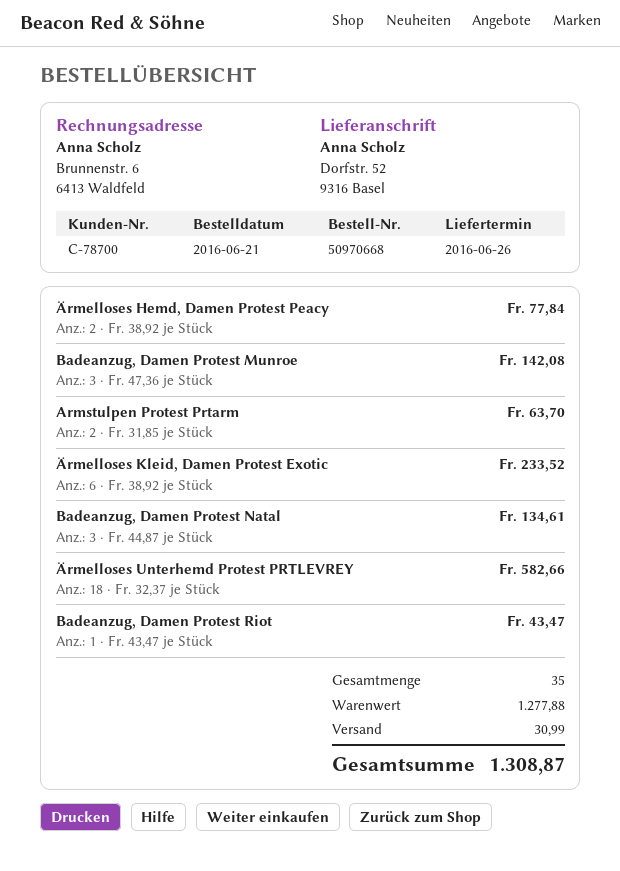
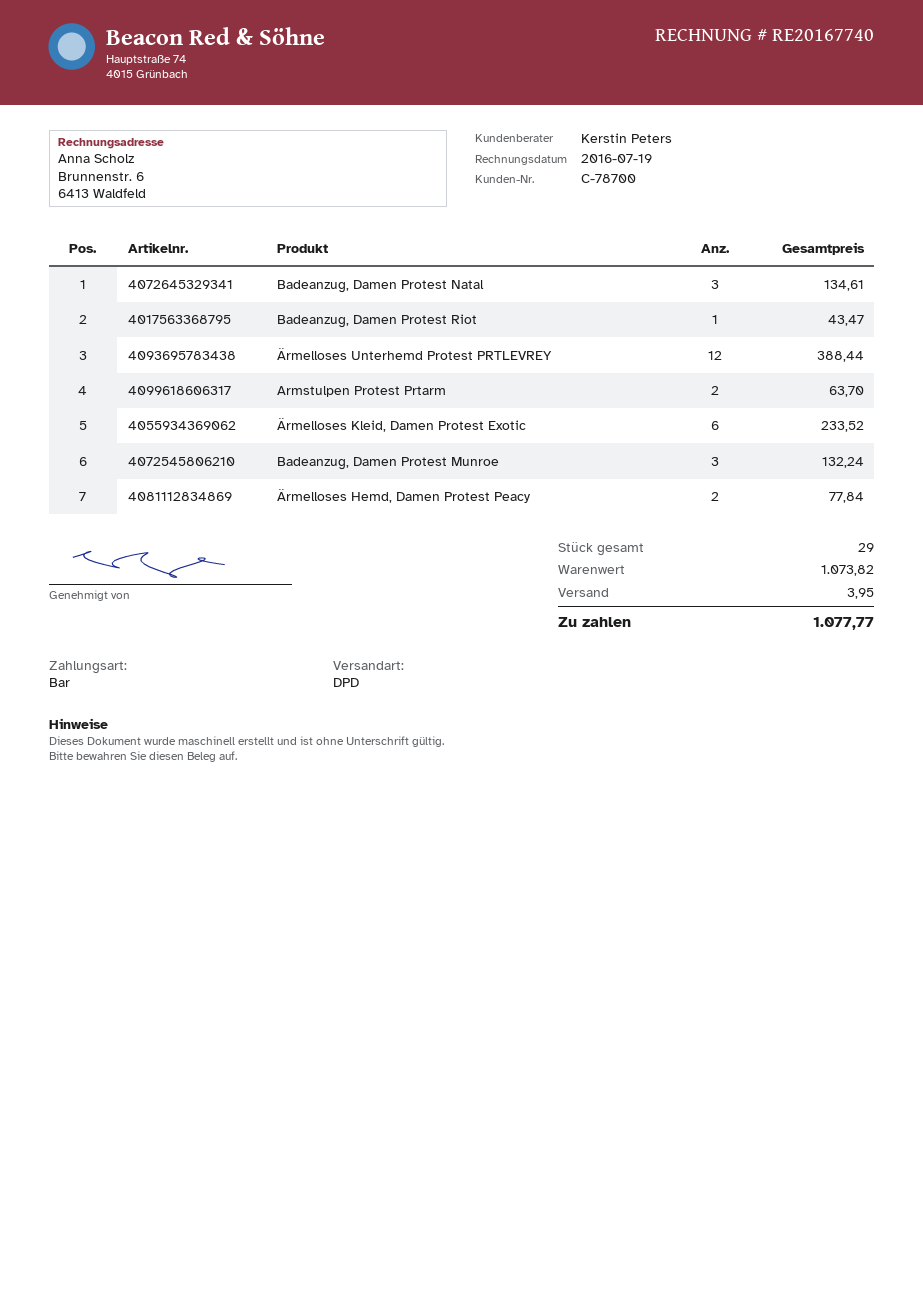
Badeanzug, Damen Protest Munroe: 3 for 142.08 -> 3 for 132.24
Ärmelloses Unterhemd Protest PRTLEVREY: 18 for 582.66 -> 12 for 388.44
total quantity: 35 -> 29
subtotal: 1277.88 -> 1073.82
shipping: 30.99 -> 3.95
total: 1308.87 -> 1077.77

